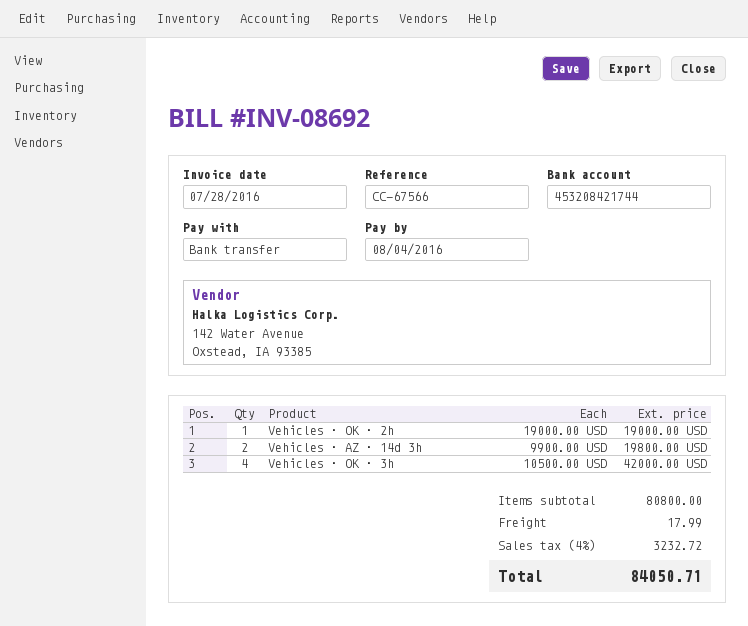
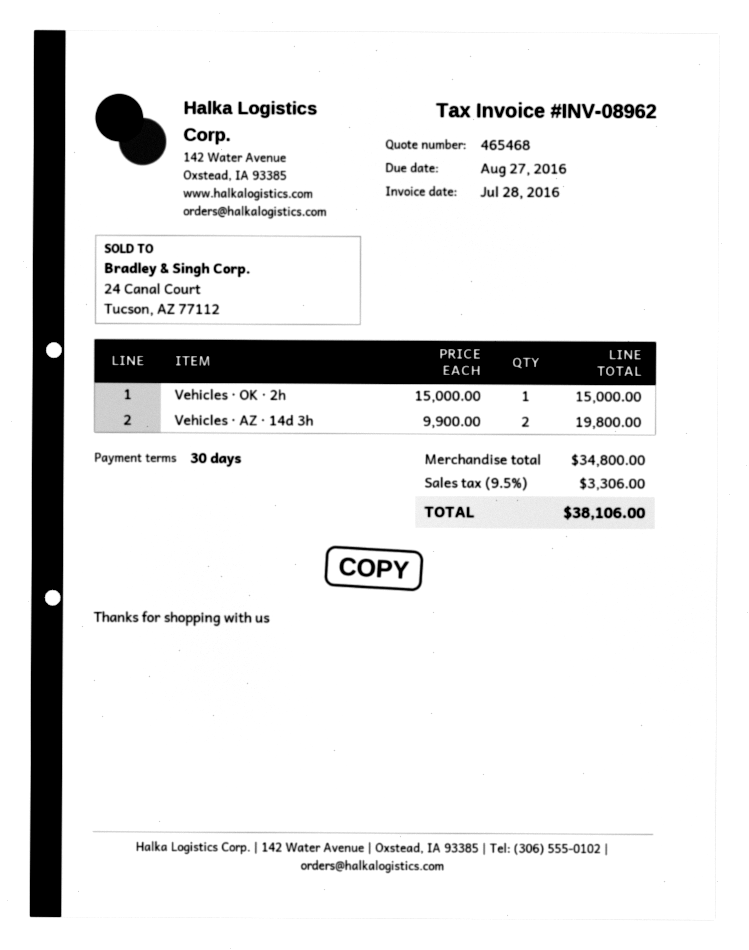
invoice number: INV-08692 -> INV-08962
due date: 2016-08-04 -> 2016-08-27
Vehicles · OK · 2h: 1 x 19000.00 = 19000.00 -> 1 x 15000.00 = 15000.00
Vehicles · OK · 3h: 4 x 10500.00 = 42000.00 -> none
subtotal: 80800.00 -> 34800.00
shipping: 17.99 -> none
tax: 4% = 3232.72 -> 9.5% = 3306.00
total: 84050.71 -> 38106.00

